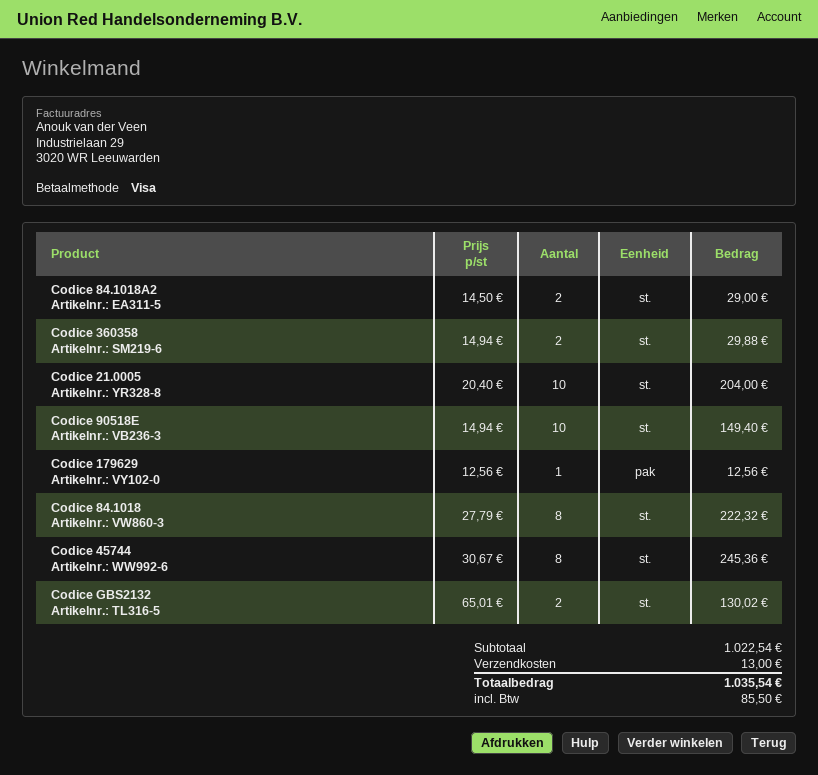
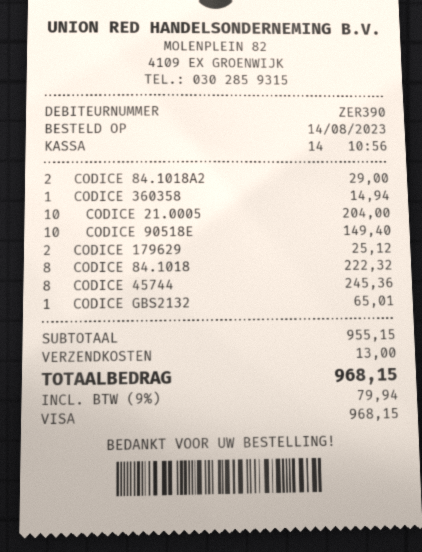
Codice 360358: 2 for 29.88 -> 1 for 14.94
Codice 179629: 1 for 12.56 -> 2 for 25.12
Codice GBS2132: 2 for 130.02 -> 1 for 65.01
subtotal: 1022.54 -> 955.15
tax: 85.50 -> 79.94
total: 1035.54 -> 968.15

